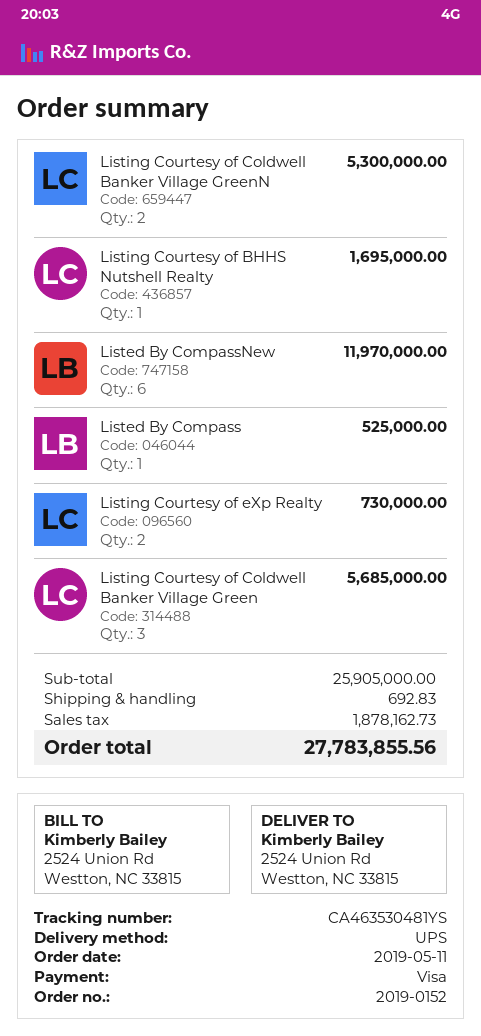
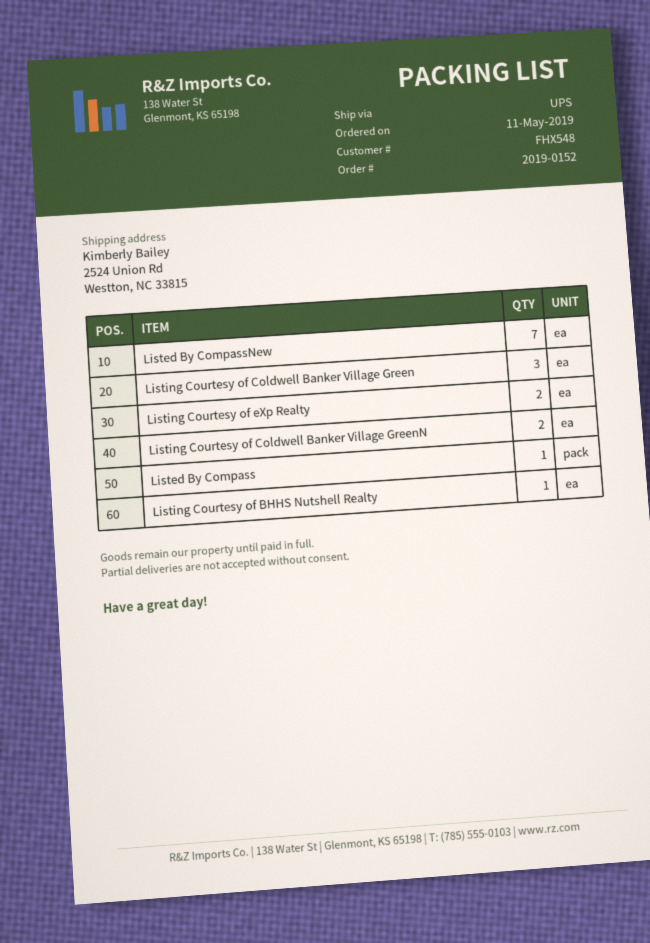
Listed By CompassNew: 6 -> 7

